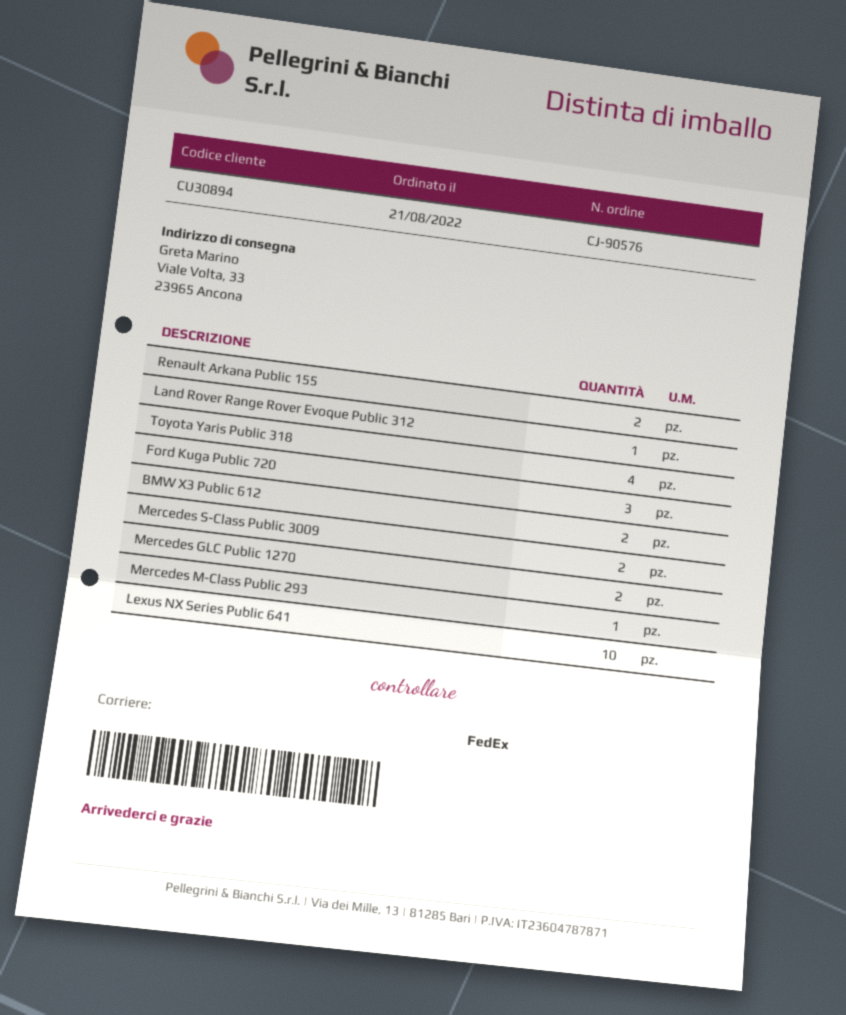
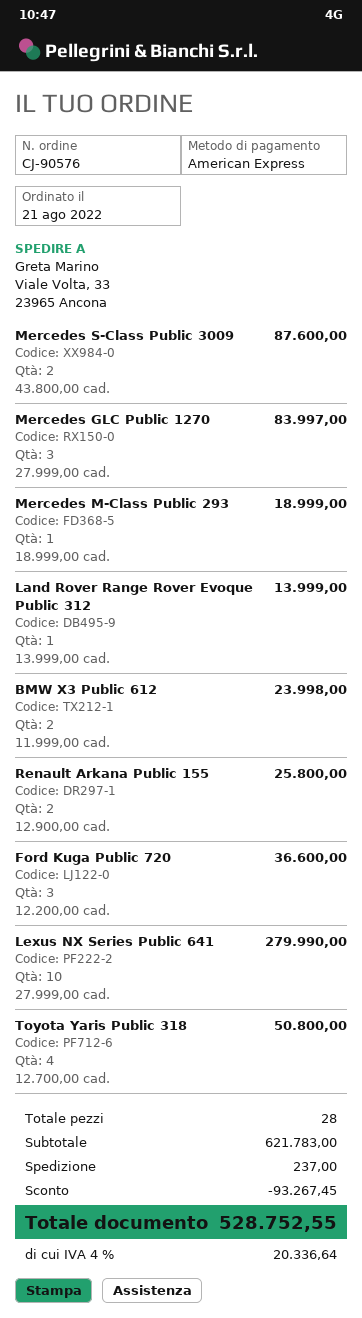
Mercedes GLC Public 1270: 2 -> 3

